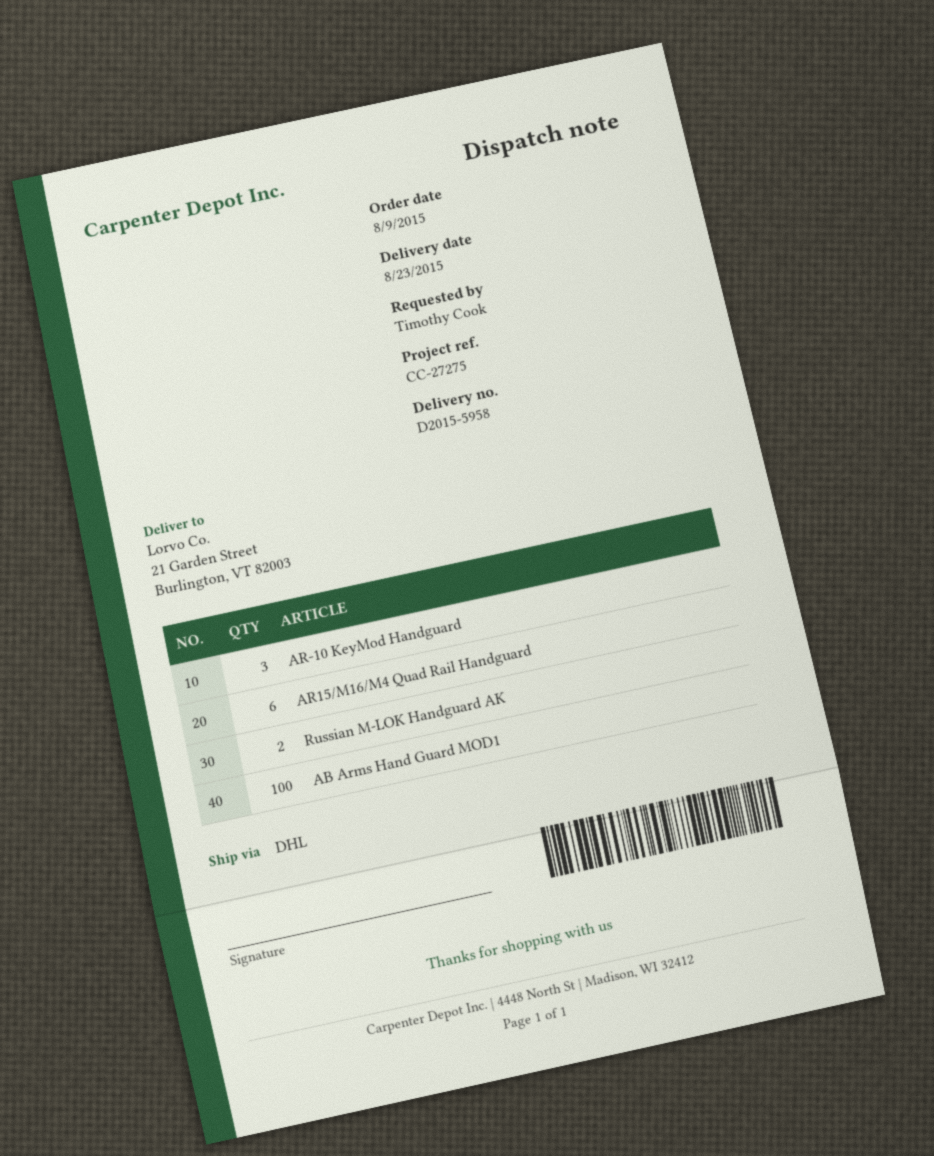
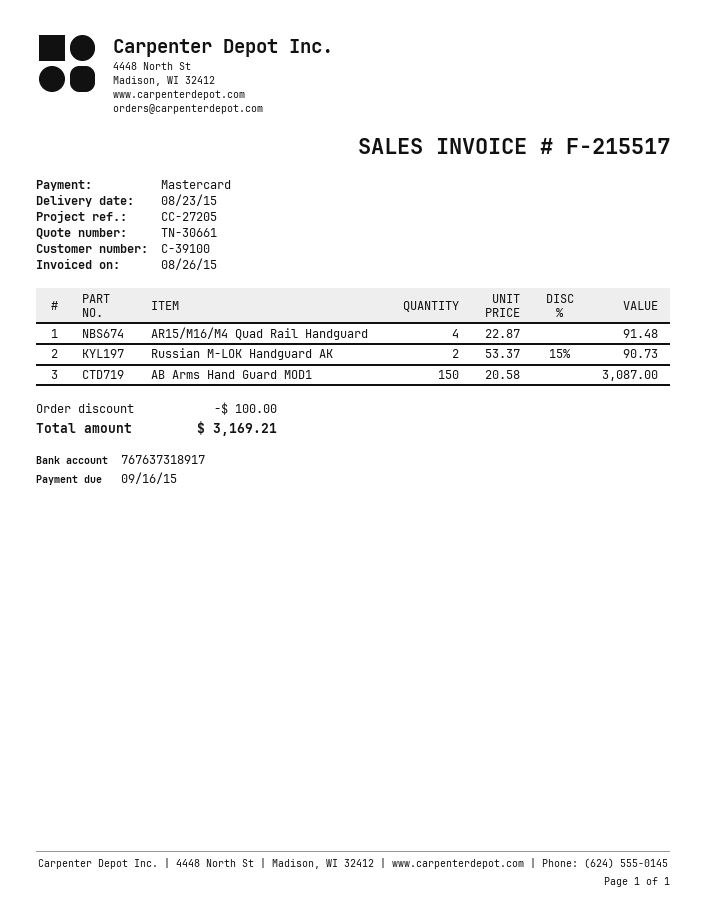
reference: CC-27275 -> CC-27205
AR-10 KeyMod Handguard: 3 -> none
AR15/M16/M4 Quad Rail Handguard: 6 -> 4
AB Arms Hand Guard MOD1: 100 -> 150

